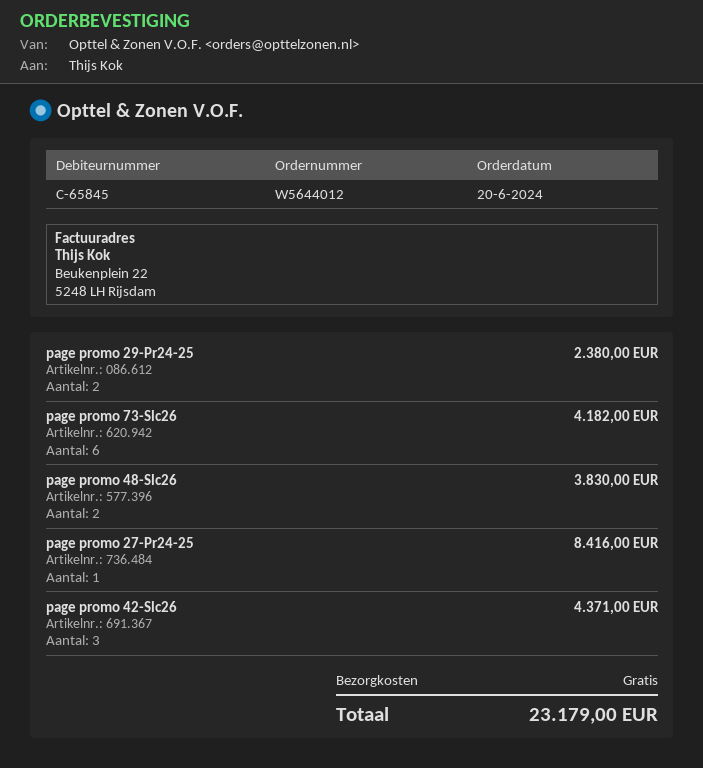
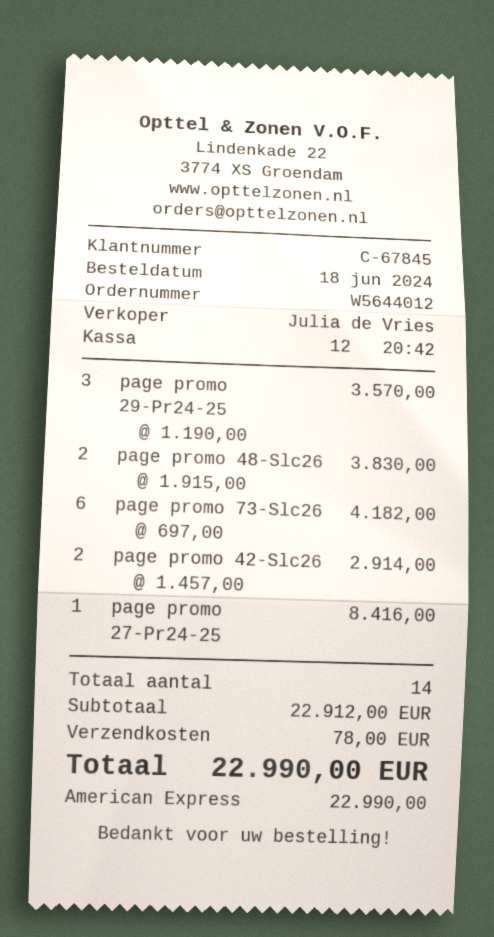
order date: 2024-06-20 -> 2024-06-18
customer number: C-65845 -> C-67845
page promo 29-Pr24-25: 2 for 2380.00 -> 3 for 3570.00
page promo 42-Slc26: 3 for 4371.00 -> 2 for 2914.00
shipping: 0.00 -> 78.00
total: 23179.00 -> 22990.00

